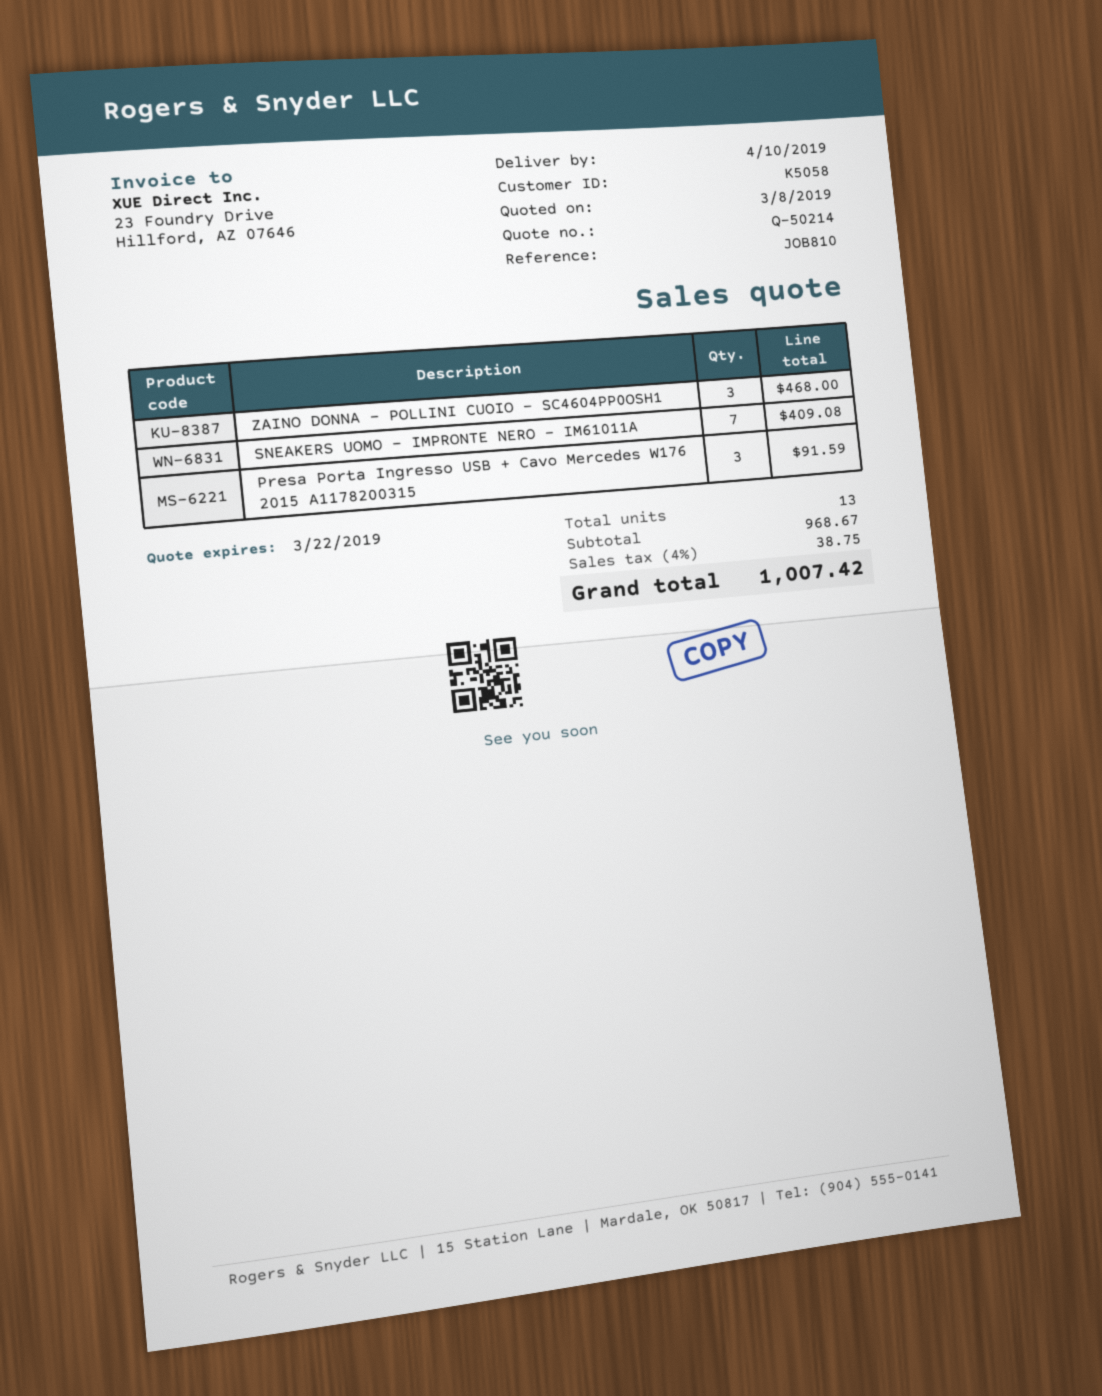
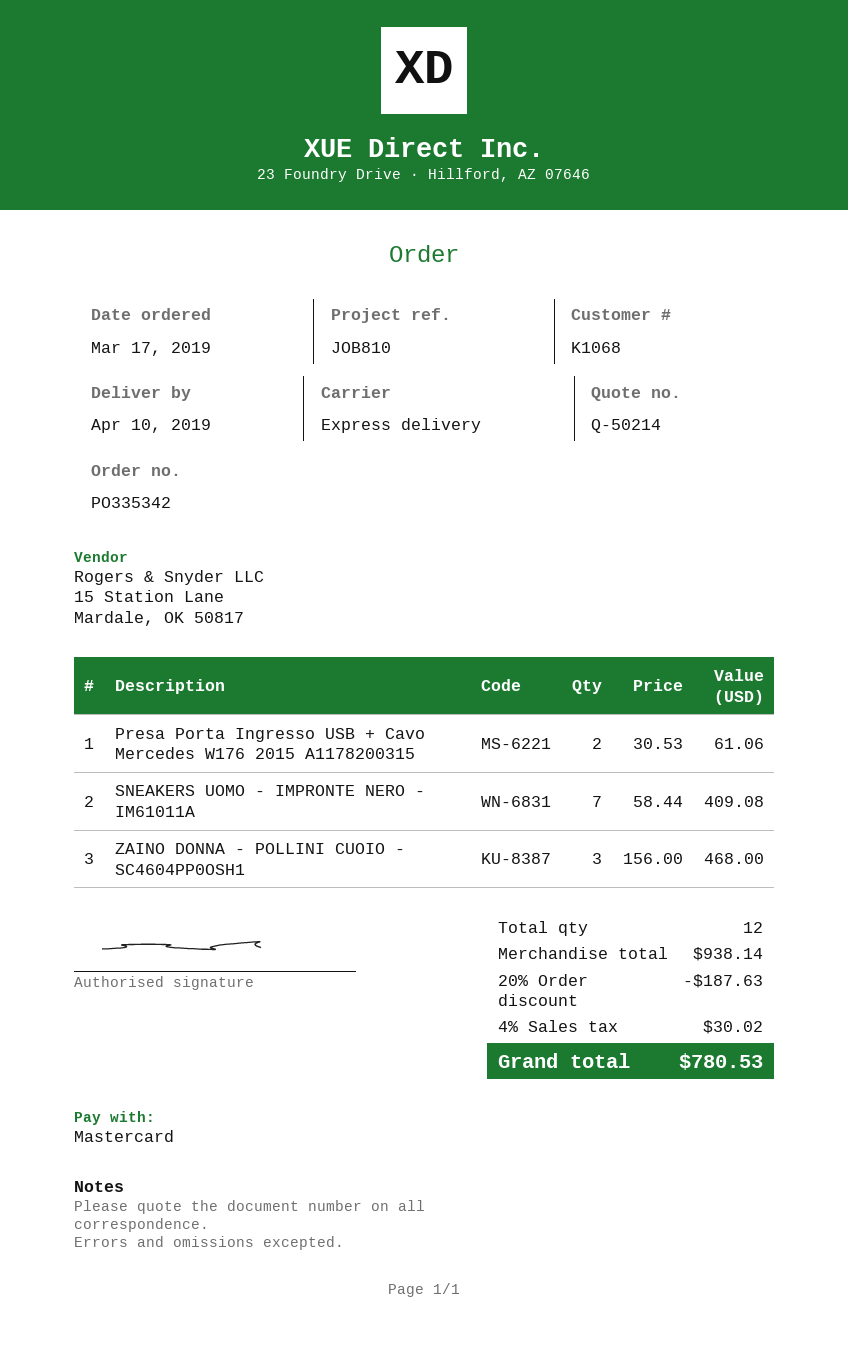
customer number: K5058 -> K1068
Presa Porta Ingresso USB + Cavo Mercedes W176 2015 A1178200315: 3 for 91.59 -> 2 for 61.06
total quantity: 13 -> 12
subtotal: 968.67 -> 938.14
discount: none -> 20% = 187.63
tax: 4% = 38.75 -> 4% = 30.02
total: 1007.42 -> 780.53

